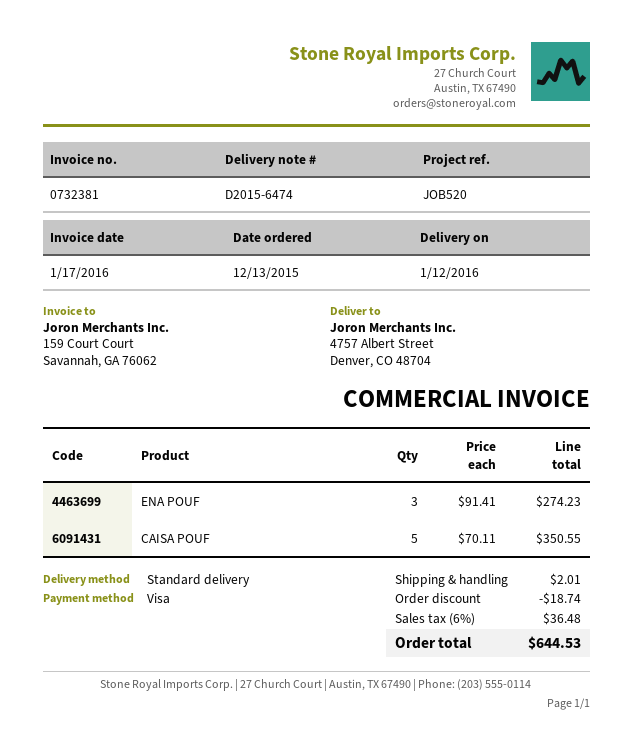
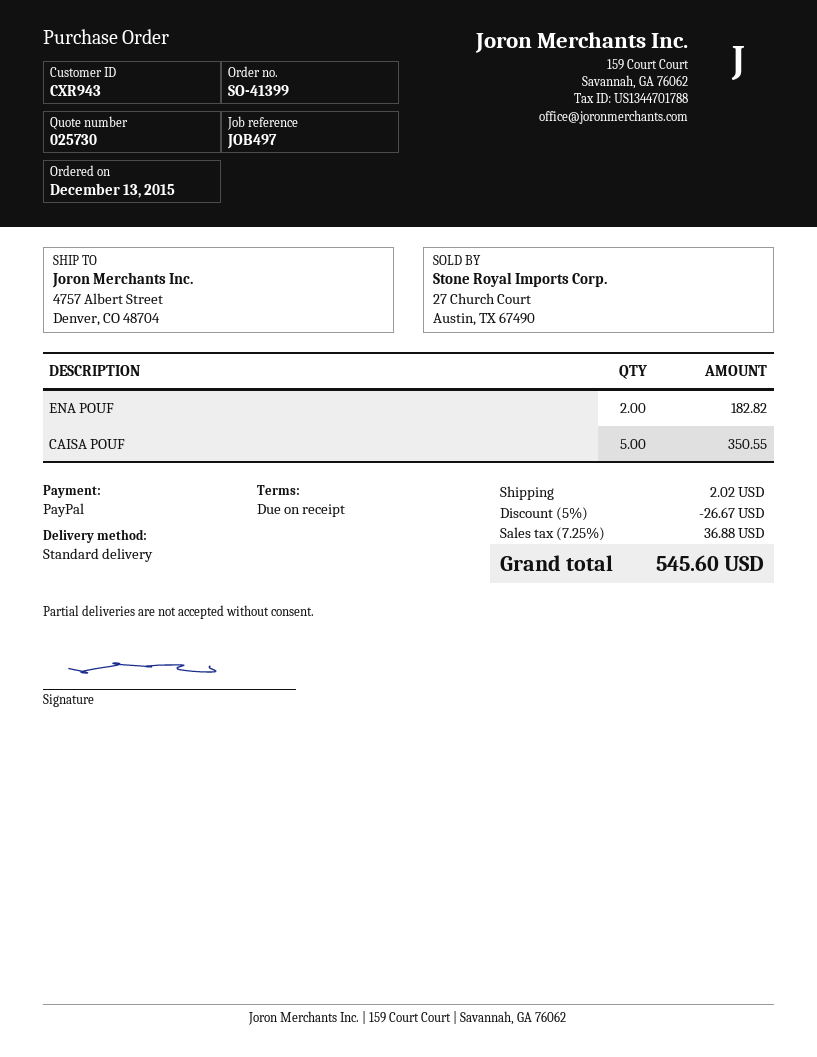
reference: JOB520 -> JOB497
payment method: Visa -> PayPal
ENA POUF: 3 for 274.23 -> 2 for 182.82
discount: 18.74 -> 26.67
shipping: 2.01 -> 2.02
tax: 6% = 36.48 -> 7.25% = 36.88
total: 644.53 -> 545.60

